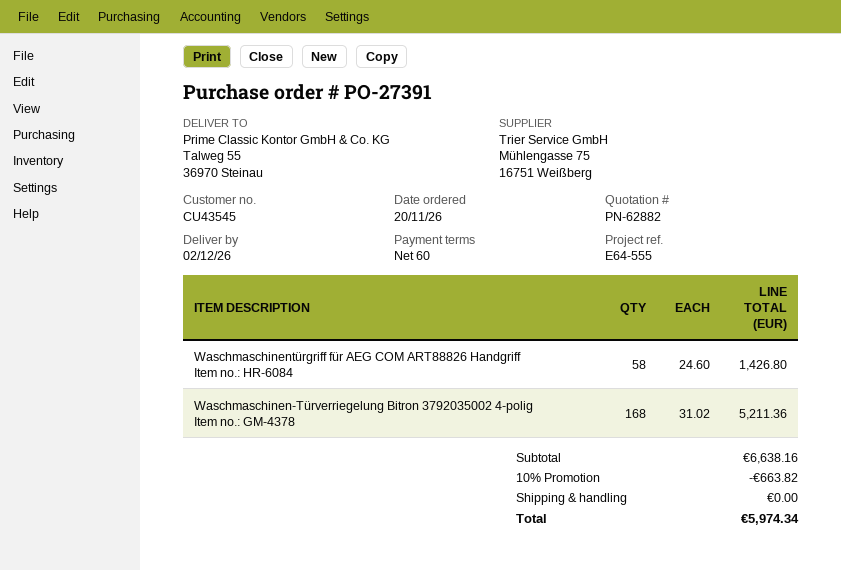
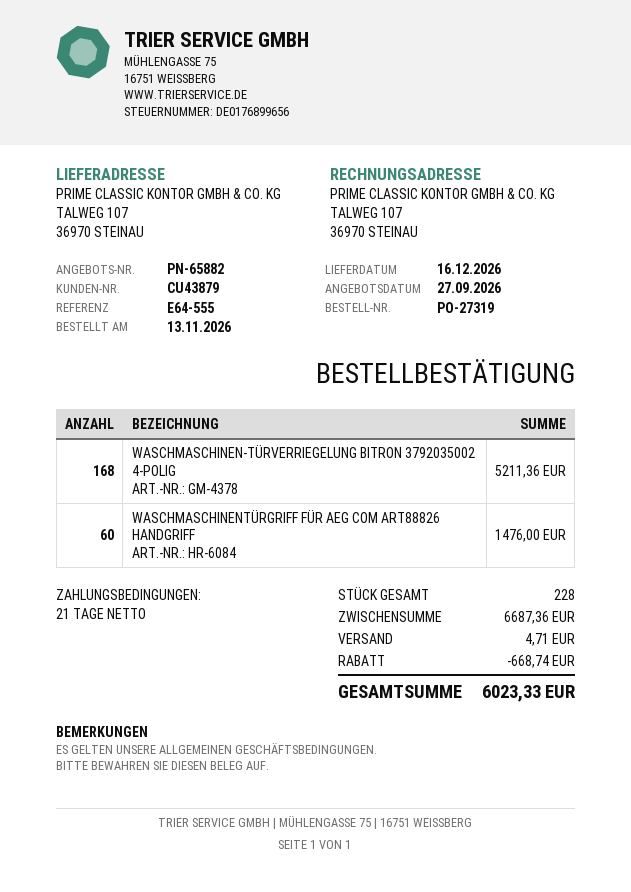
quote number: PN-62882 -> PN-65882
order number: PO-27391 -> PO-27319
order date: 2026-11-20 -> 2026-11-13
delivery date: 2026-12-02 -> 2026-12-16
payment terms: 60 days -> 21 days
customer number: CU43545 -> CU43879
ship to: Talweg 55, 36970 Steinau -> TALWEG 107, 36970 STEINAU
Waschmaschinentürgriff für AEG COM ART88826 Handgriff: 58 for 1426.80 -> 60 for 1476.00
subtotal: 6638.16 -> 6687.36
discount: 663.82 -> 668.74
shipping: 0.00 -> 4.71
total: 5974.34 -> 6023.33

